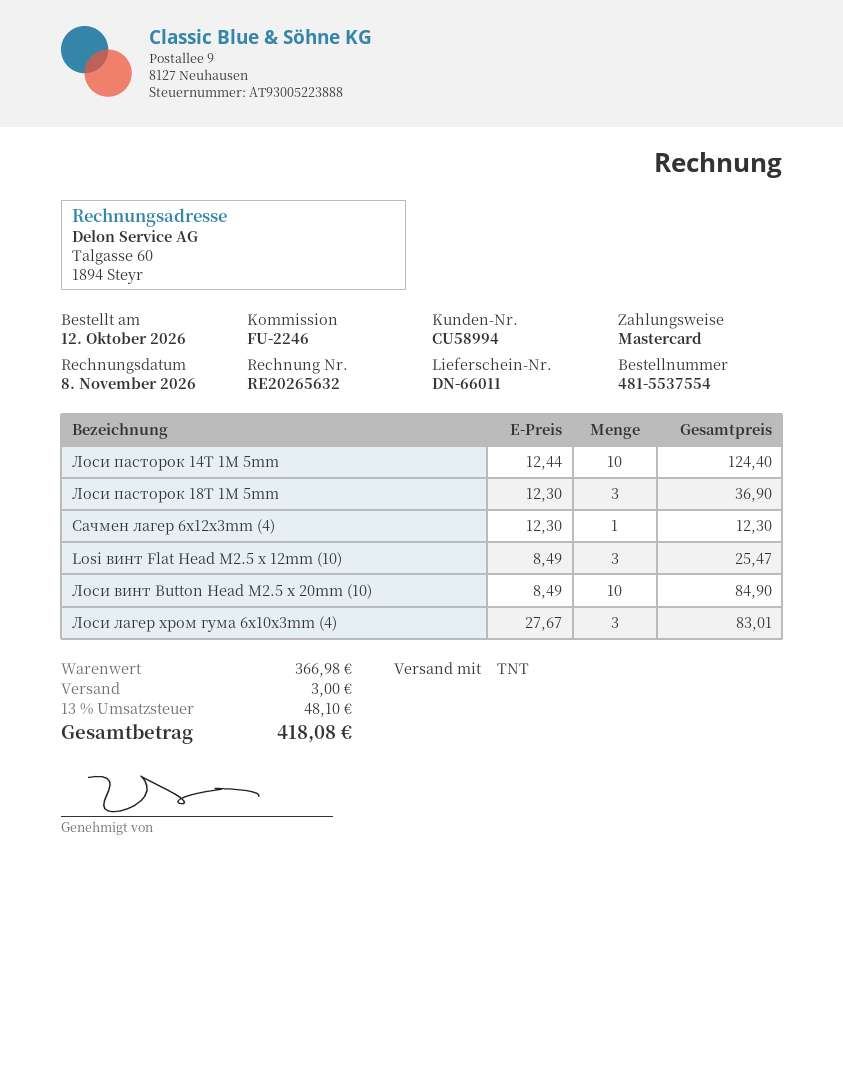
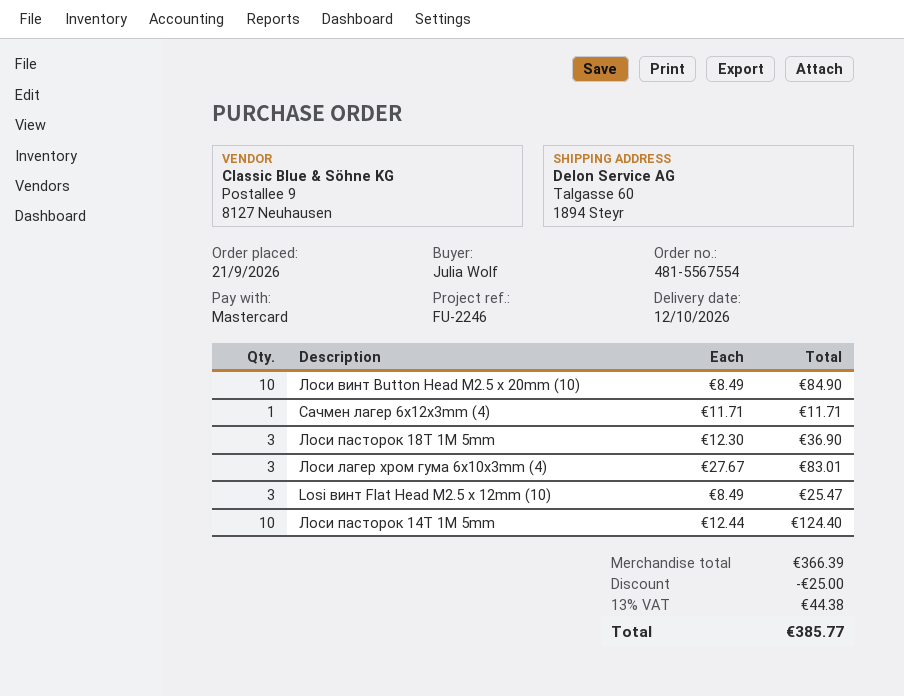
order number: 481-5537554 -> 481-5567554
order date: 2026-10-12 -> 2026-09-21
Сачмен лагер 6x12x3mm (4): 1 x 12.30 = 12.30 -> 1 x 11.71 = 11.71
subtotal: 366.98 -> 366.39
discount: none -> 25.00
shipping: 3.00 -> none
tax: 13% = 48.10 -> 13% = 44.38
total: 418.08 -> 385.77

